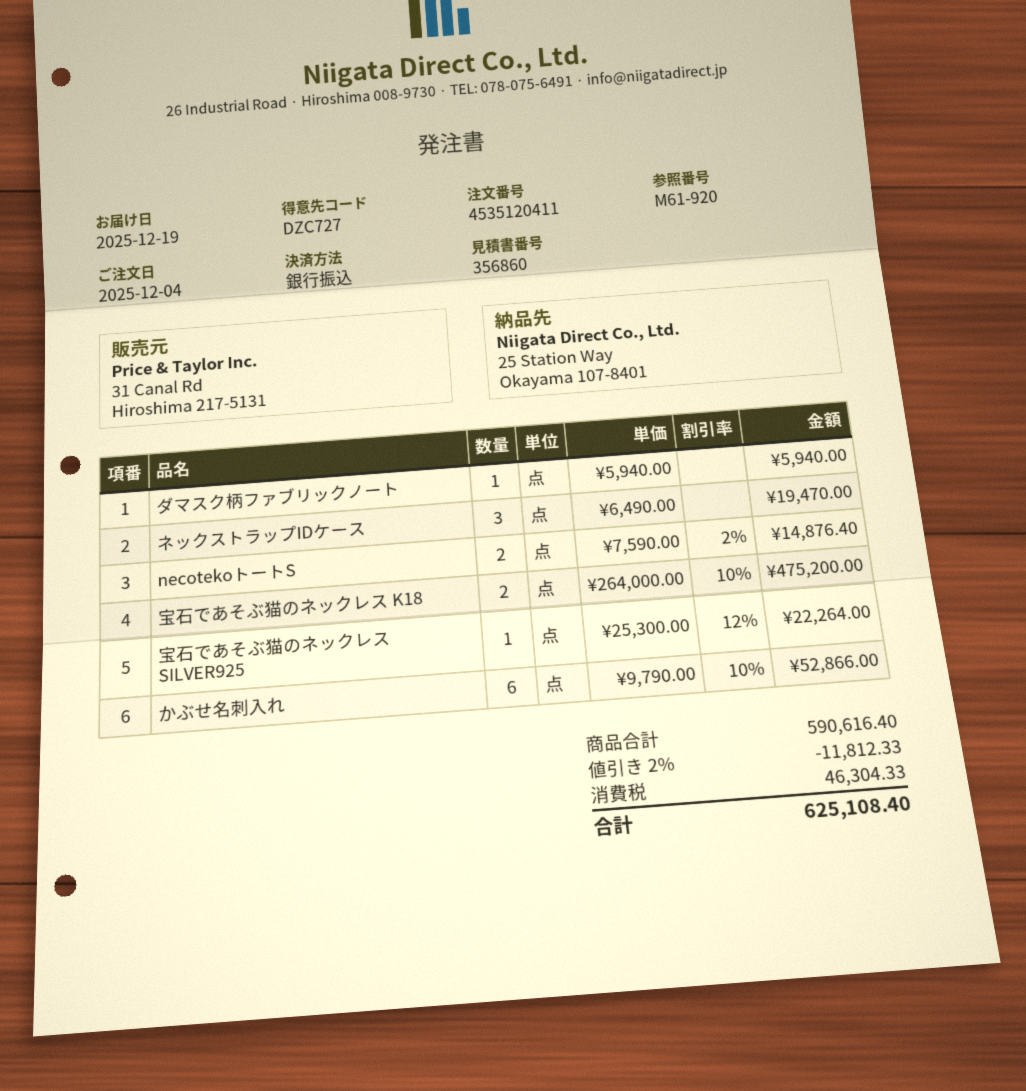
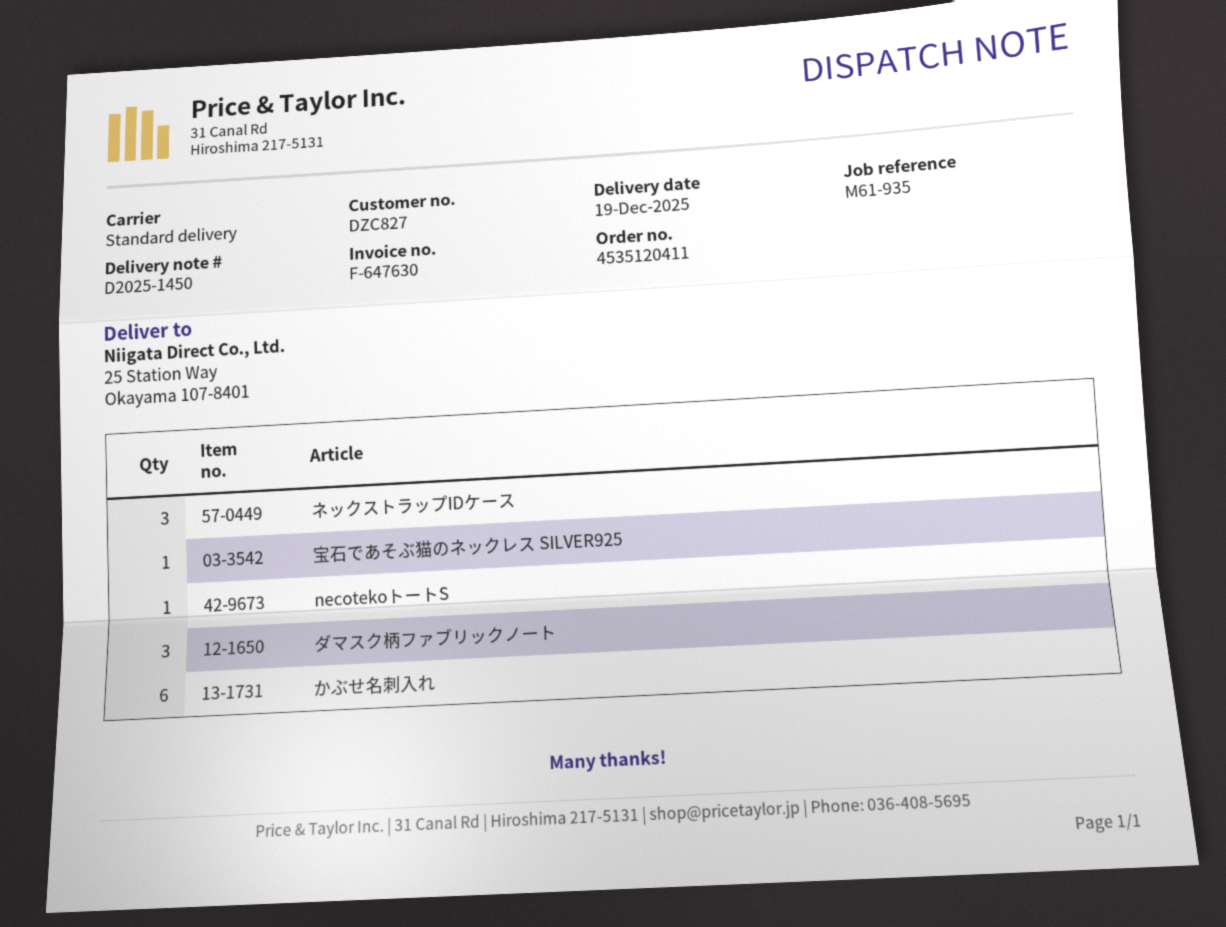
customer number: DZC727 -> DZC827
reference: M61-920 -> M61-935
ダマスク柄ファブリックノート: 1 -> 3
necotekoトートS: 2 -> 1
宝石であそぶ猫のネックレス K18: 2 -> none

